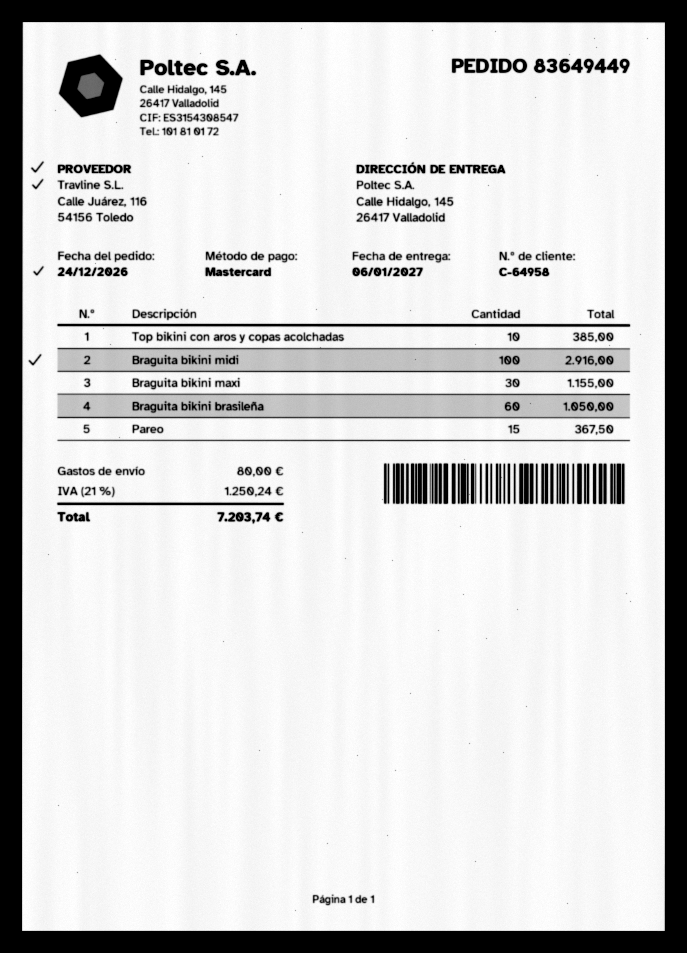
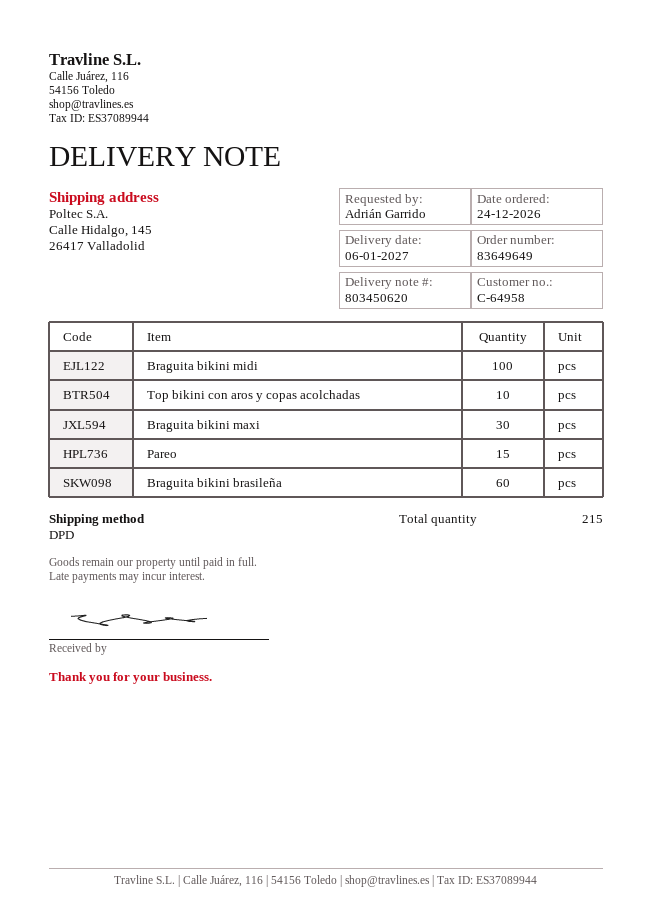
order number: 83649449 -> 83649649

